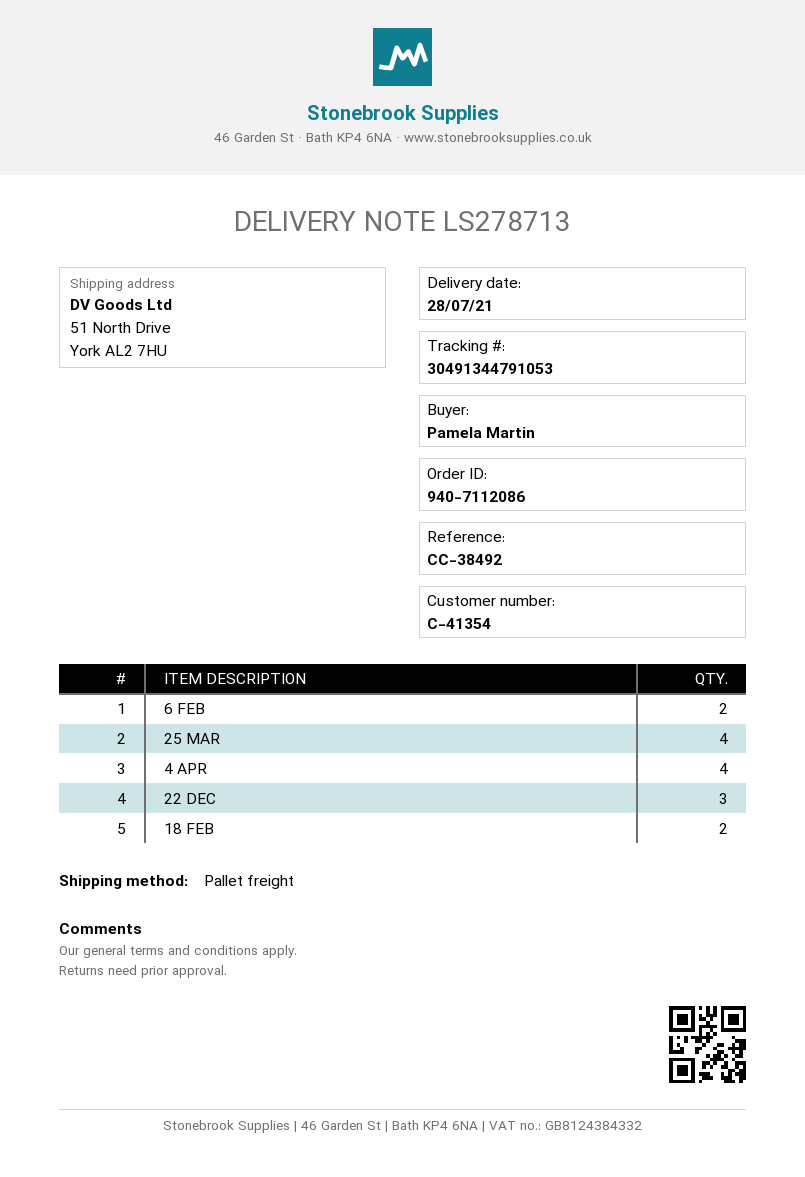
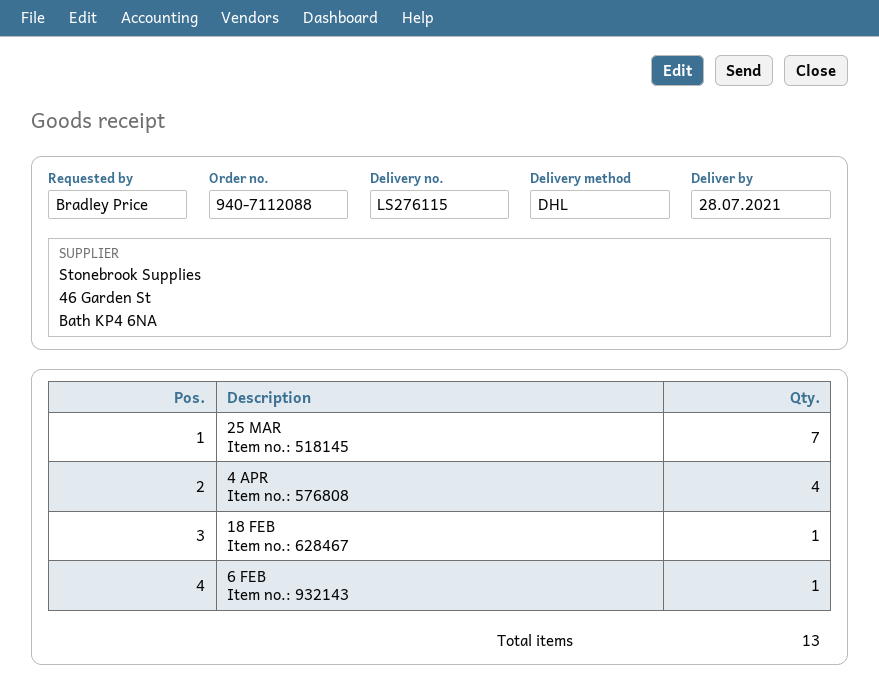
order number: 940-7112086 -> 940-7112088
delivery note number: LS278713 -> LS276115
ordered by: Pamela Martin -> Bradley Price
shipping method: pallet freight -> DHL
6 FEB: 2 -> 1
25 MAR: 4 -> 7
22 DEC: 3 -> none
18 FEB: 2 -> 1

